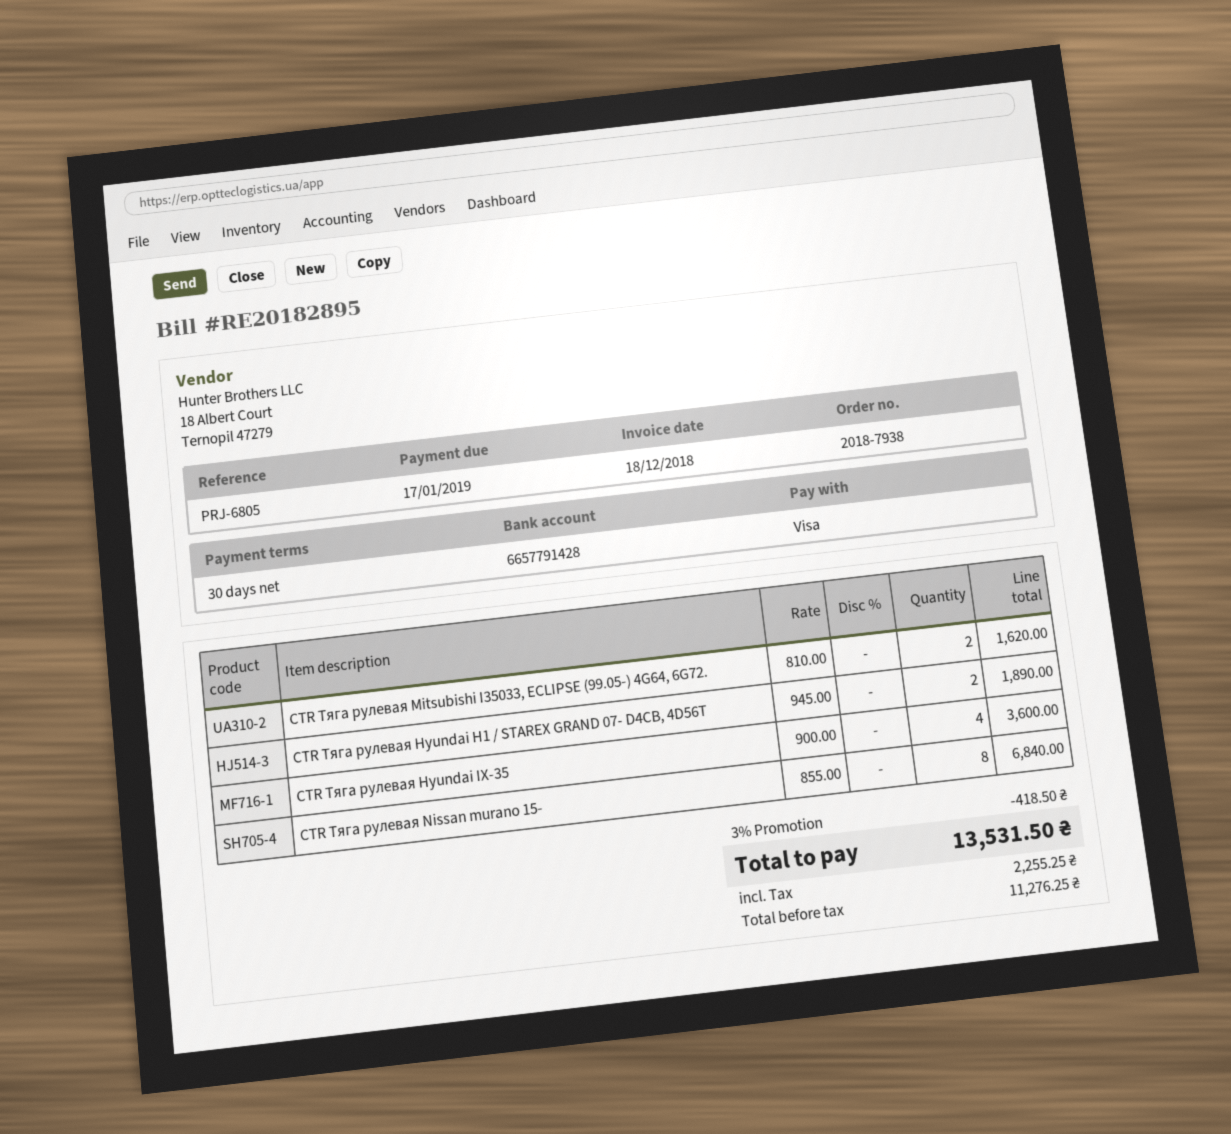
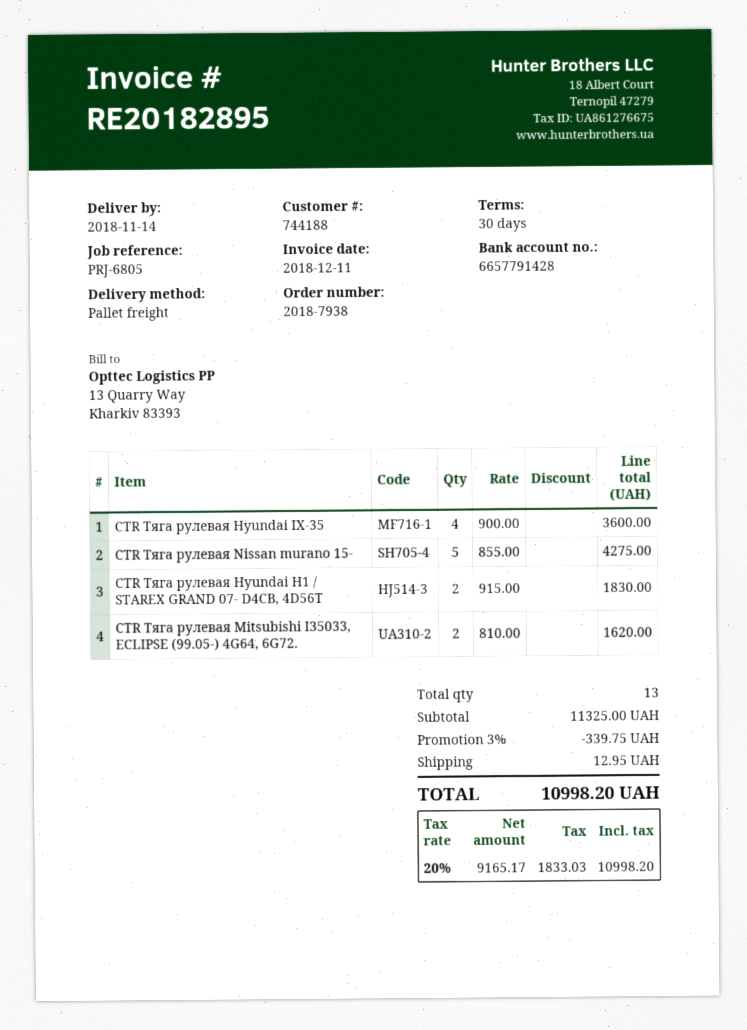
invoice date: 2018-12-18 -> 2018-12-11
CTR Тяга рулевая Hyundai H1 / STAREX GRAND 07- D4CB, 4D56T: 2 x 945.00 = 1890.00 -> 2 x 915.00 = 1830.00
CTR Тяга рулевая Nissan murano 15-: 8 x 855.00 = 6840.00 -> 5 x 855.00 = 4275.00
discount: 3% = 418.50 -> 3% = 339.75
shipping: none -> 12.95
net: 11276.25 -> 9165.17
tax: 2255.25 -> 1833.03
total: 13531.50 -> 10998.20

